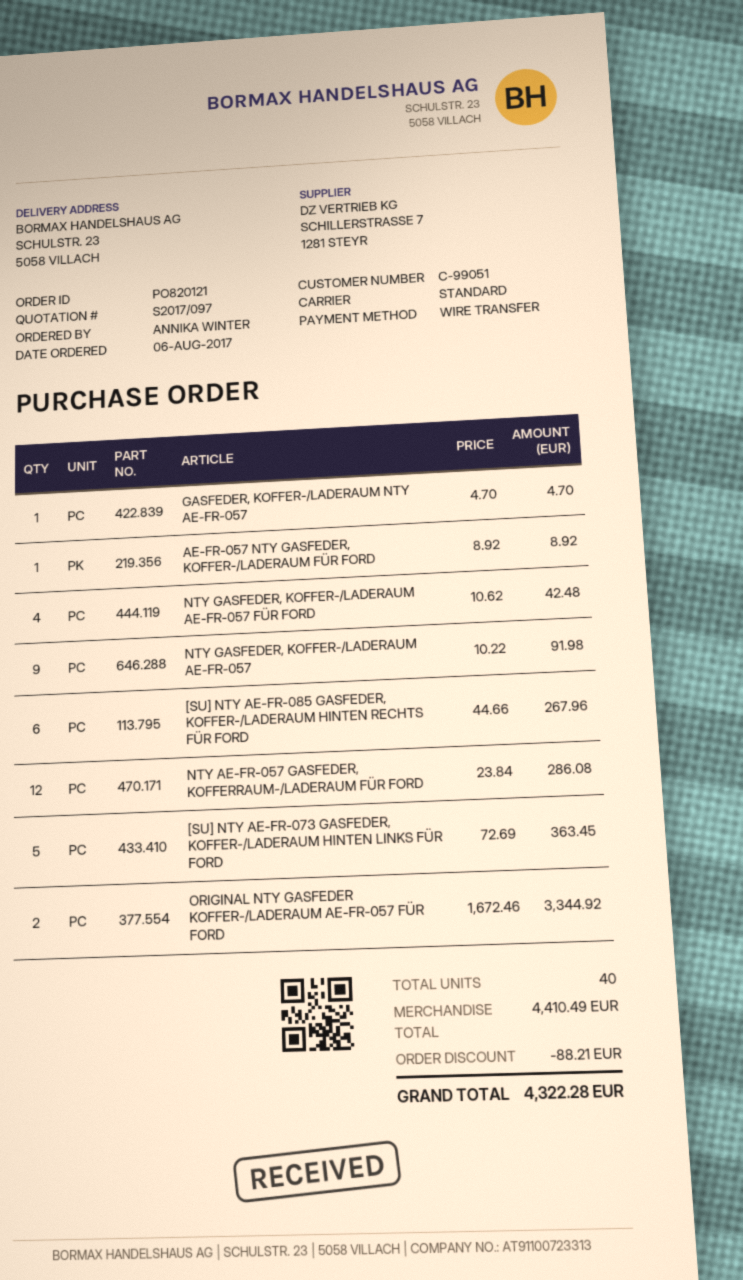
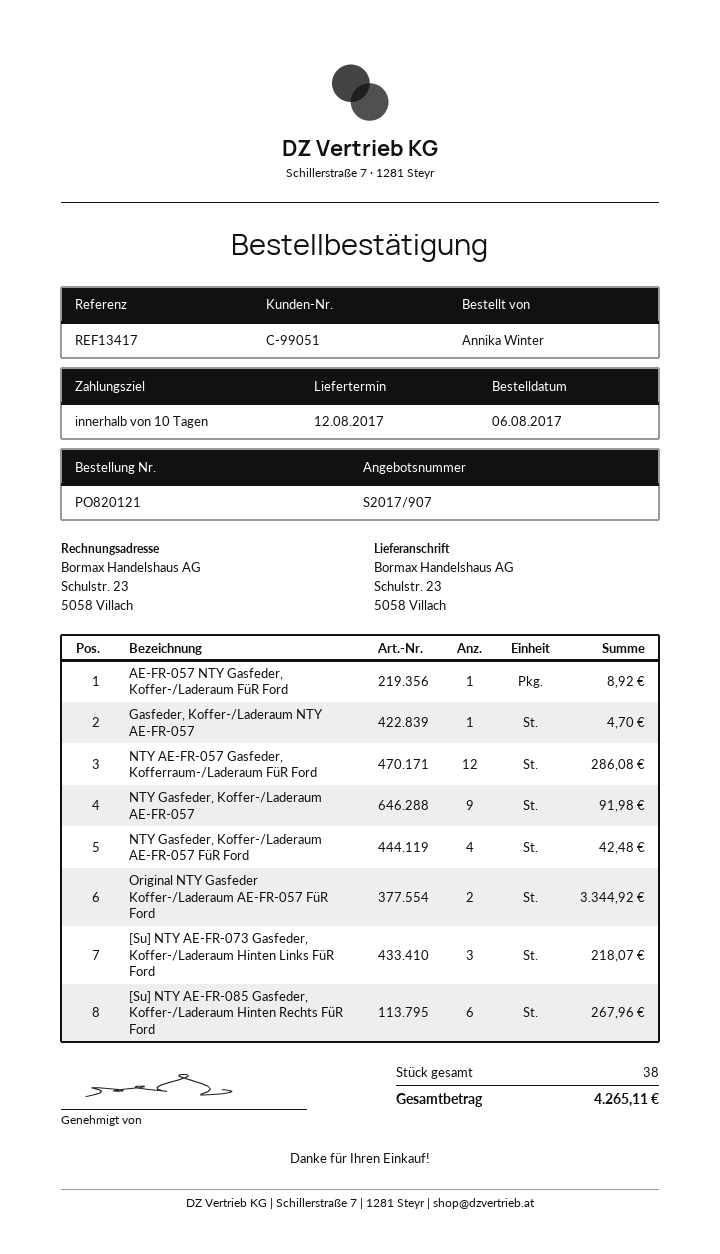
quote number: S2017/097 -> S2017/907
[SU] NTY AE-FR-073 GASFEDER, KOFFER-/LADERAUM HINTEN LINKS FÜR FORD: 5 for 363.45 -> 3 for 218.07
total quantity: 40 -> 38
discount: 88.21 -> none
total: 4322.28 -> 4265.11

